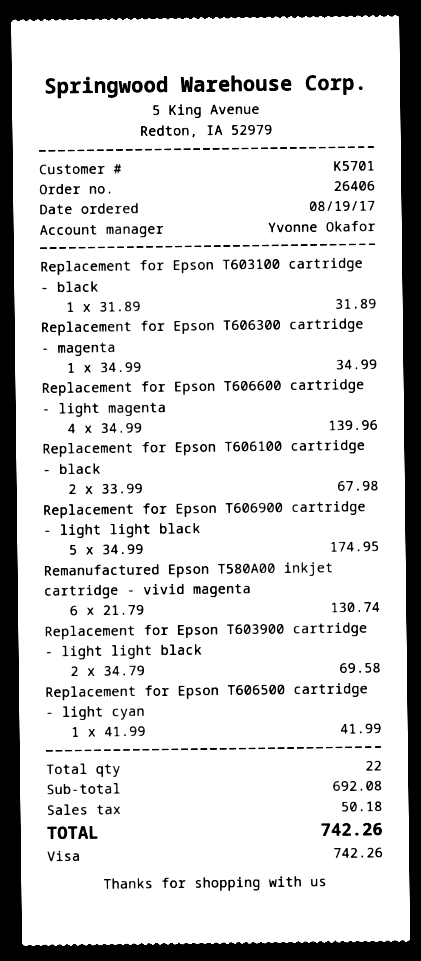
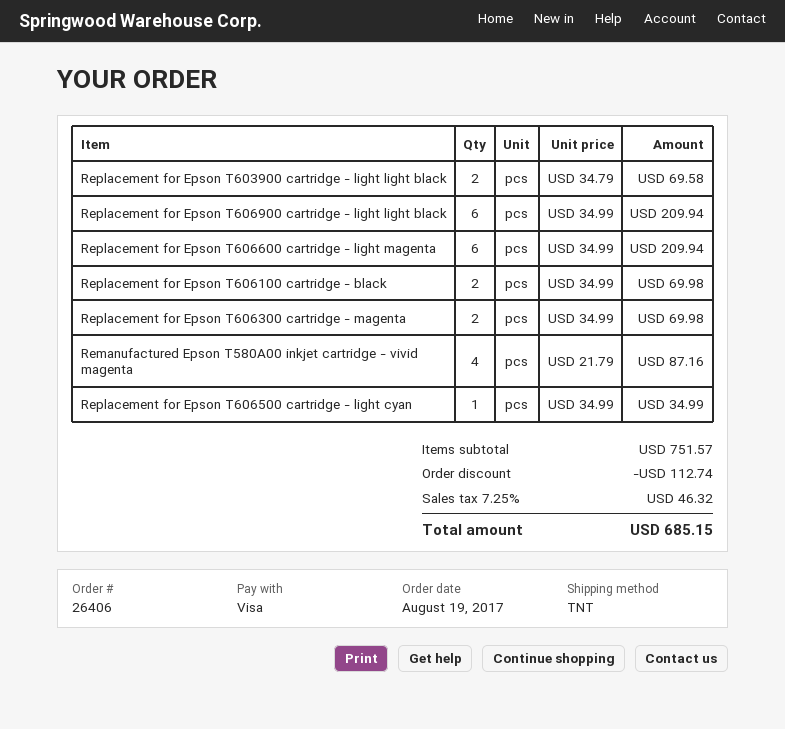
Replacement for Epson T603100 cartridge - black: 1 x 31.89 = 31.89 -> none
Replacement for Epson T606300 cartridge - magenta: 1 x 34.99 = 34.99 -> 2 x 34.99 = 69.98
Replacement for Epson T606600 cartridge - light magenta: 4 x 34.99 = 139.96 -> 6 x 34.99 = 209.94
Replacement for Epson T606100 cartridge - black: 2 x 33.99 = 67.98 -> 2 x 34.99 = 69.98
Replacement for Epson T606900 cartridge - light light black: 5 x 34.99 = 174.95 -> 6 x 34.99 = 209.94
Remanufactured Epson T580A00 inkjet cartridge - vivid magenta: 6 x 21.79 = 130.74 -> 4 x 21.79 = 87.16
Replacement for Epson T606500 cartridge - light cyan: 1 x 41.99 = 41.99 -> 1 x 34.99 = 34.99
subtotal: 692.08 -> 751.57
discount: none -> 112.74
tax: 50.18 -> 46.32
total: 742.26 -> 685.15

